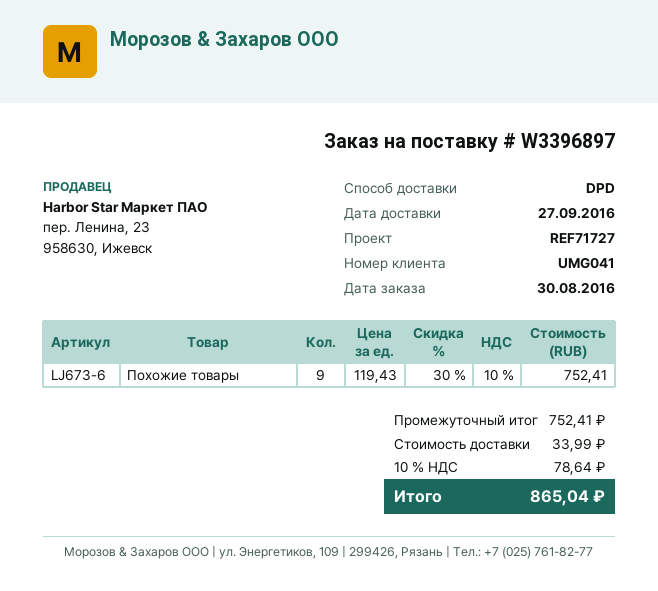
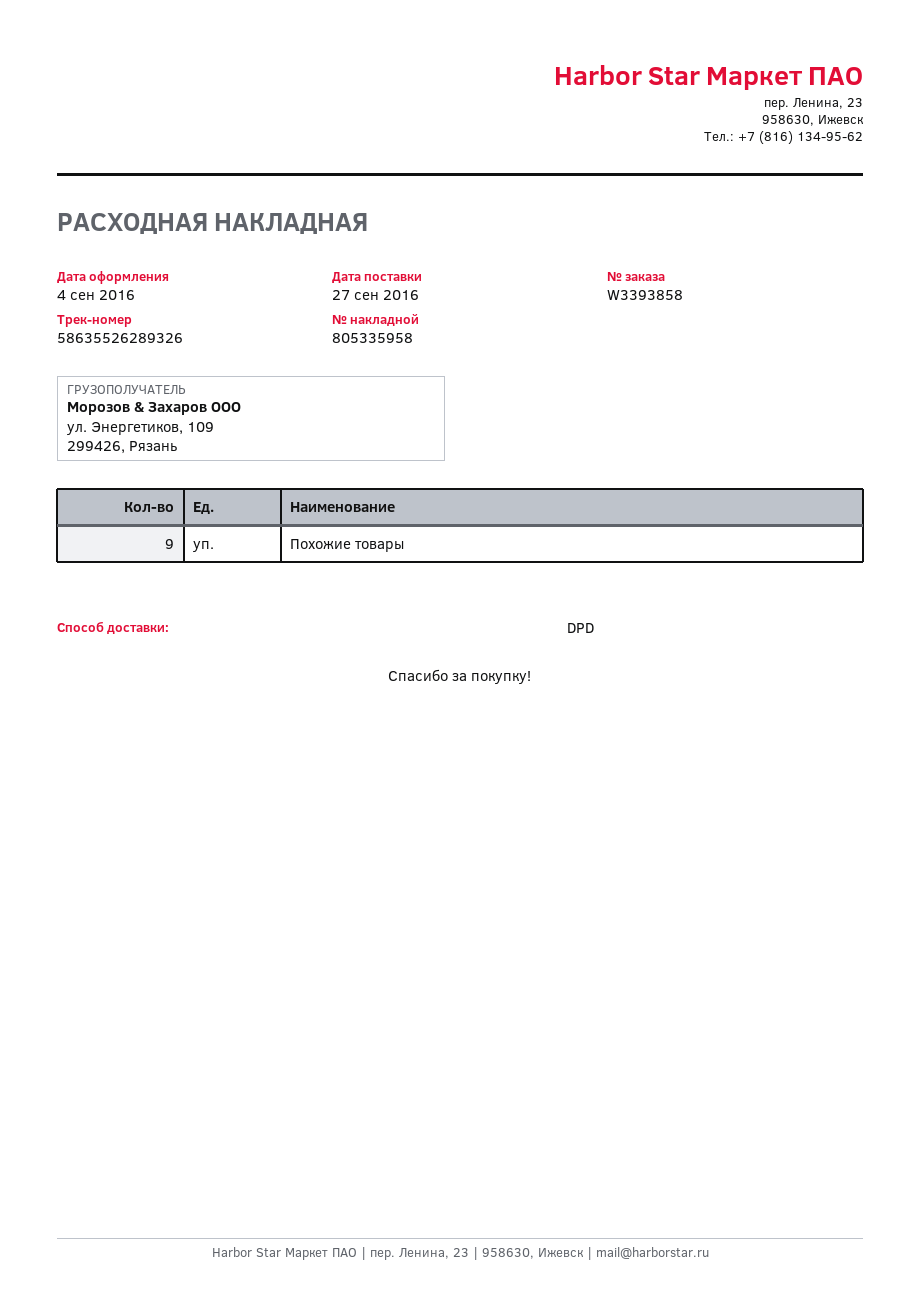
order number: W3396897 -> W3393858
order date: 2016-08-30 -> 2016-09-04

